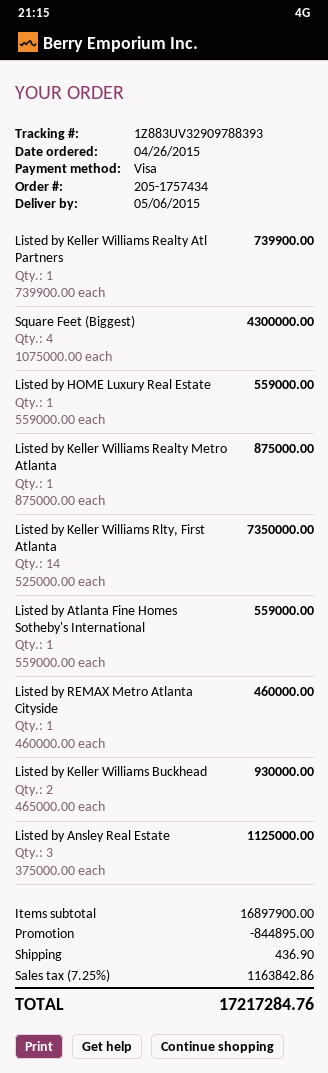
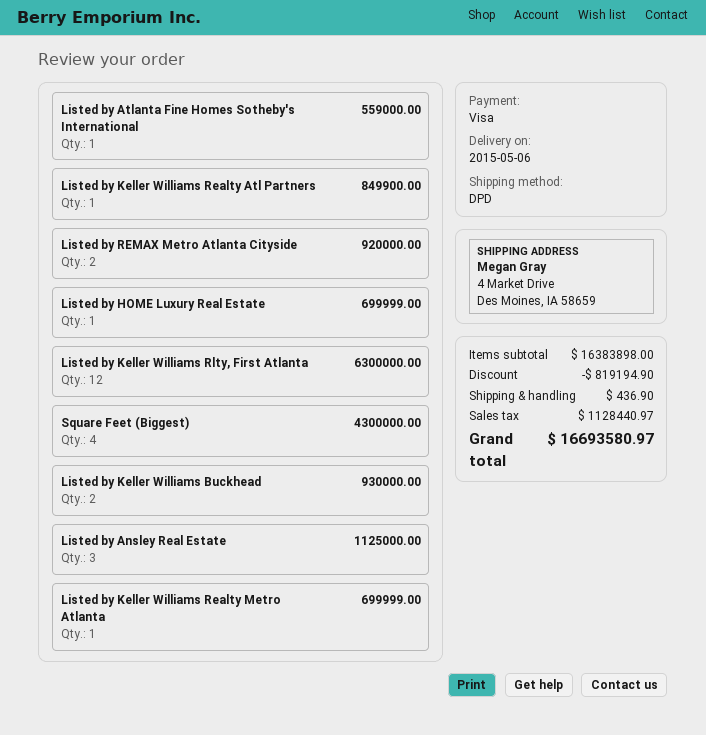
Listed by Keller Williams Realty Atl Partners: 1 for 739900.00 -> 1 for 849900.00
Listed by HOME Luxury Real Estate: 1 for 559000.00 -> 1 for 699999.00
Listed by Keller Williams Realty Metro Atlanta: 1 for 875000.00 -> 1 for 699999.00
Listed by Keller Williams Rlty, First Atlanta: 14 for 7350000.00 -> 12 for 6300000.00
Listed by REMAX Metro Atlanta Cityside: 1 for 460000.00 -> 2 for 920000.00
subtotal: 16897900.00 -> 16383898.00
discount: 844895.00 -> 819194.90
tax: 1163842.86 -> 1128440.97
total: 17217284.76 -> 16693580.97

